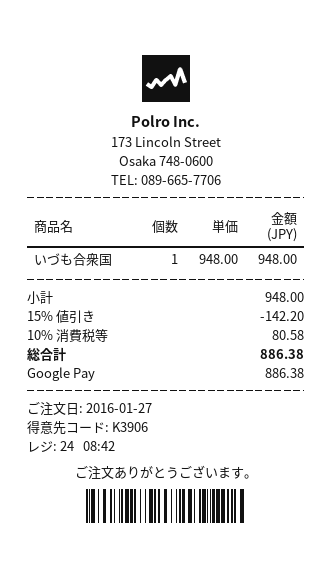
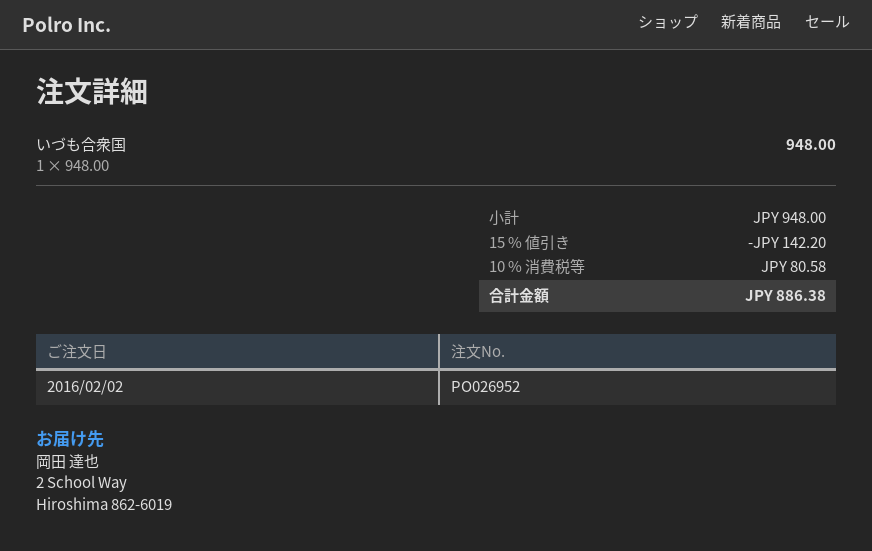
order date: 2016-01-27 -> 2016-02-02

